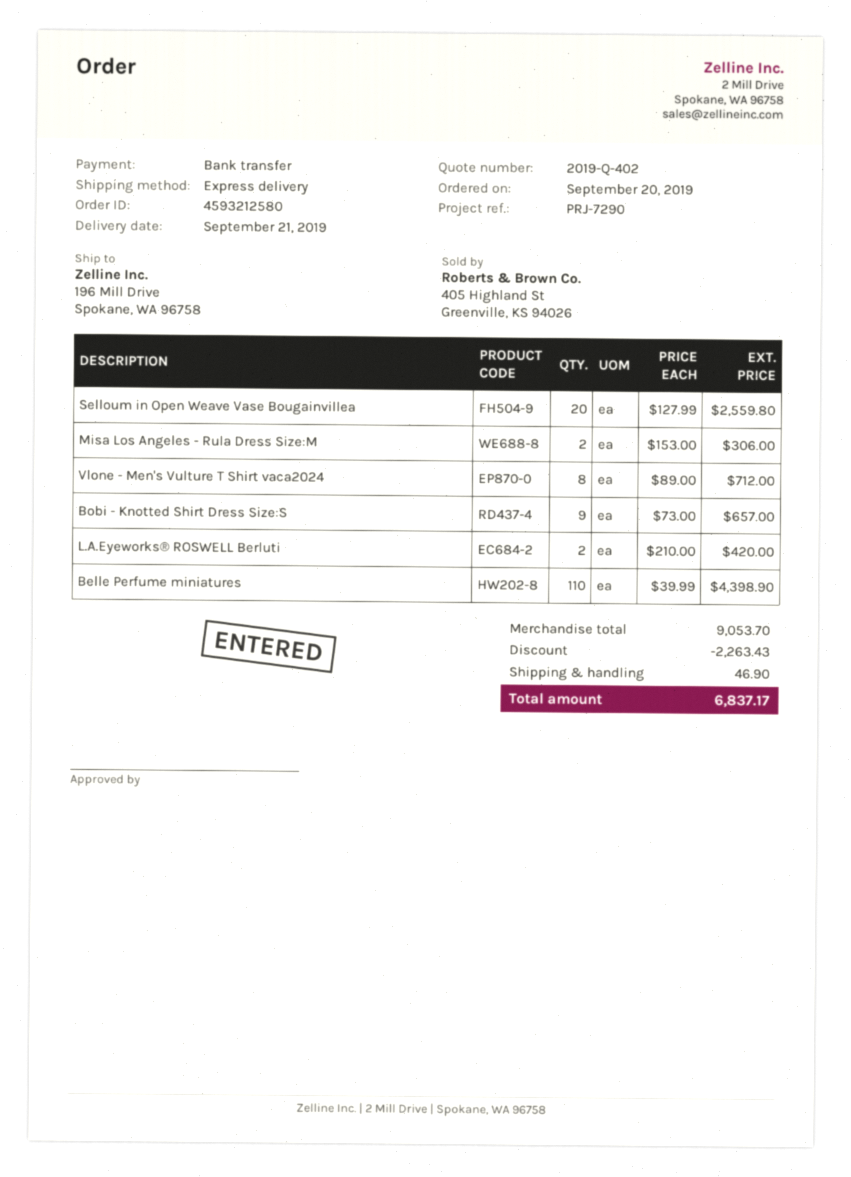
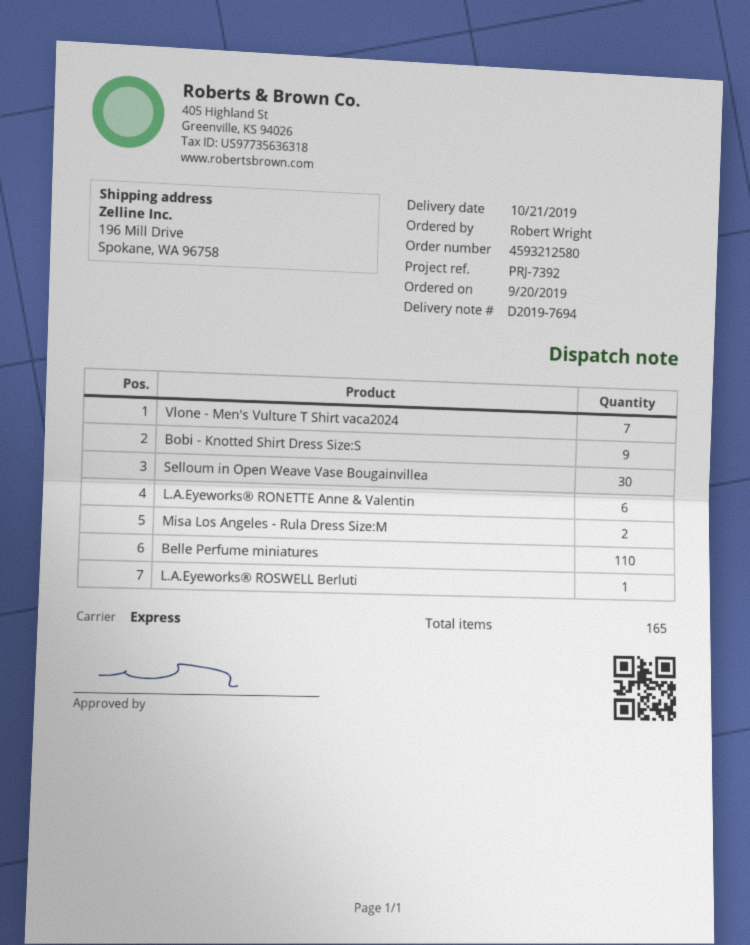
delivery date: 2019-09-21 -> 2019-10-21
reference: PRJ-7290 -> PRJ-7392
Selloum in Open Weave Vase Bougainvillea: 20 -> 30
Vlone - Men's Vulture T Shirt vaca2024: 8 -> 7
L.A.Eyeworks® ROSWELL Berluti: 2 -> 1
L.A.Eyeworks® RONETTE Anne & Valentin: none -> 6

